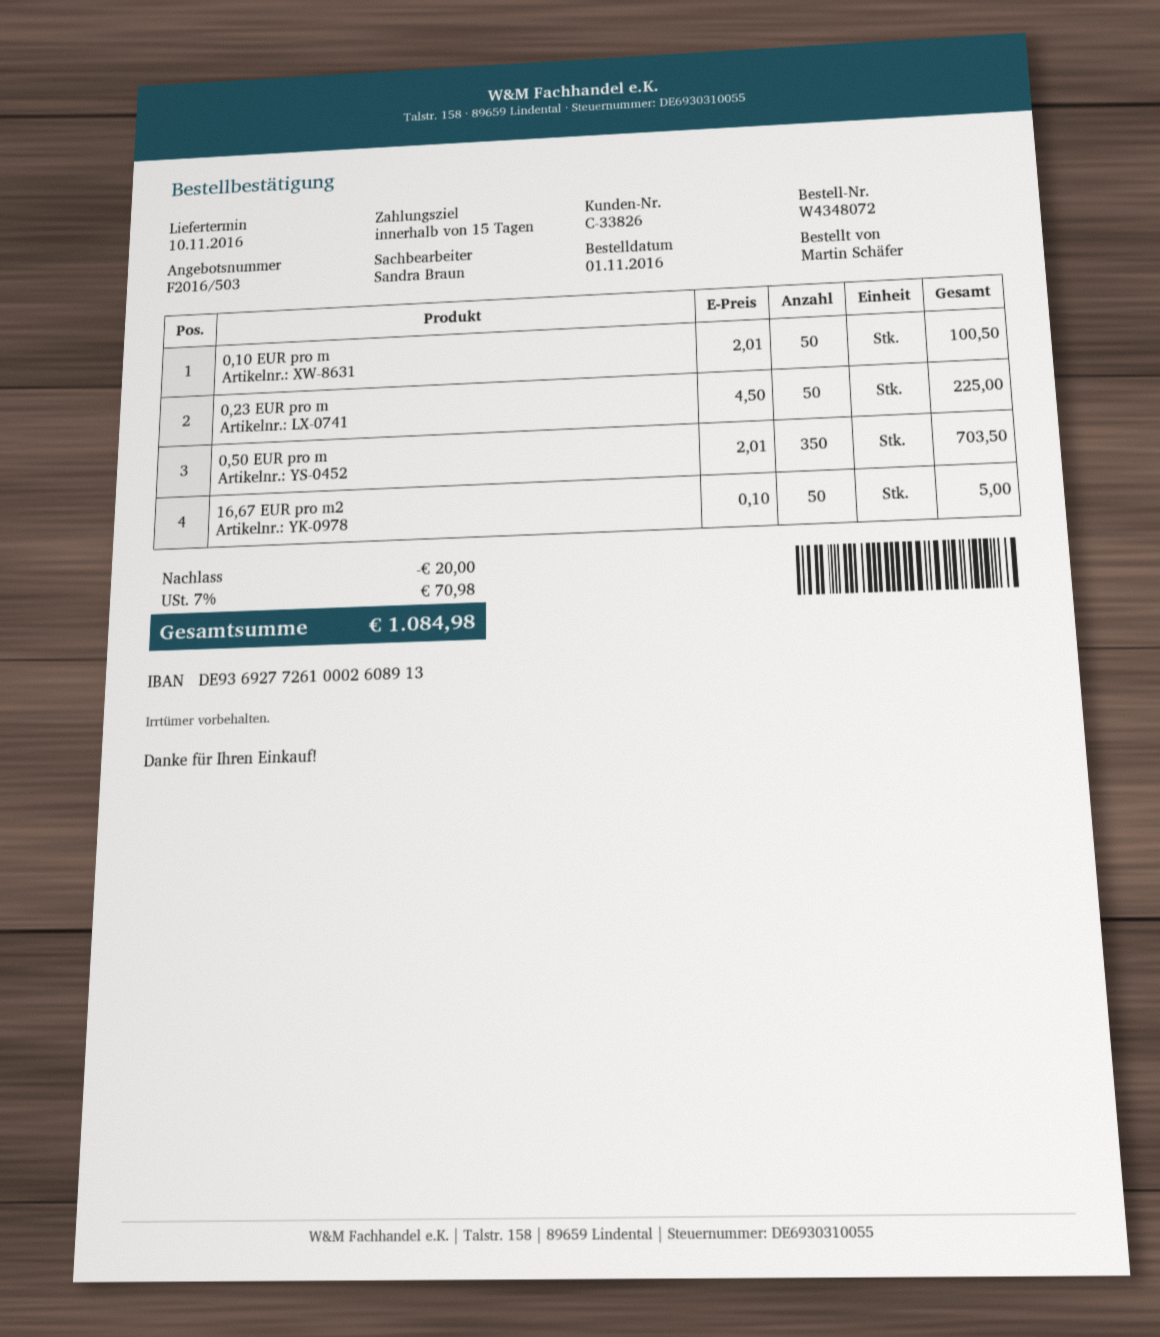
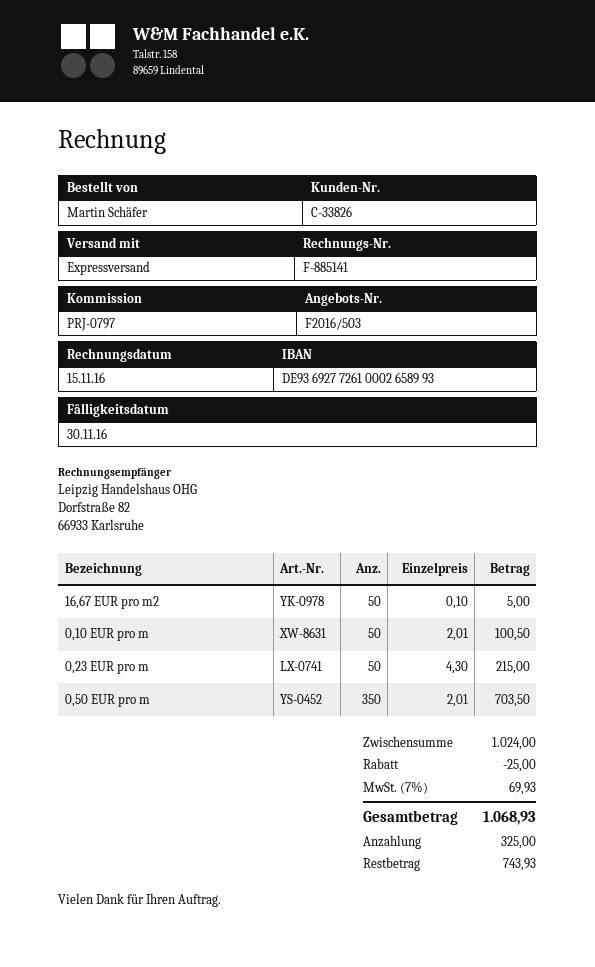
bank account: DE93692772610002608913 -> DE93692772610002658993
0,23 EUR pro m: 50 x 4.50 = 225.00 -> 50 x 4.30 = 215.00
discount: 20.00 -> 25.00
tax: 7% = 70.98 -> 7% = 69.93
total: 1084.98 -> 1068.93

